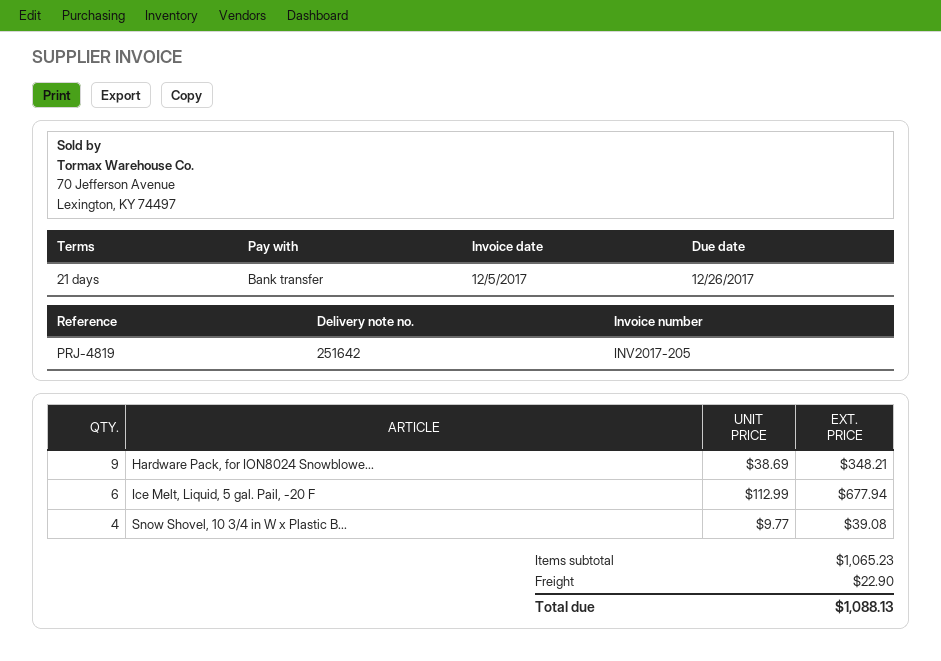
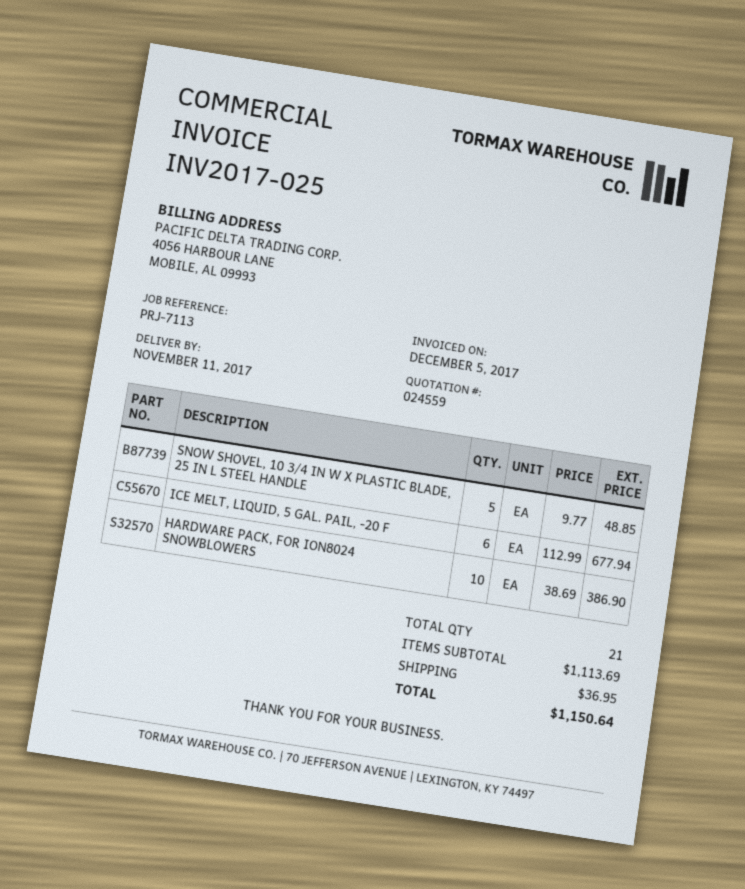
invoice number: INV2017-205 -> INV2017-025
reference: PRJ-4819 -> PRJ-7113
Hardware Pack, for ION8024 Snowblowe...: 9 x 38.69 = 348.21 -> 10 x 38.69 = 386.90
Snow Shovel, 10 3/4 in W x Plastic B...: 4 x 9.77 = 39.08 -> 5 x 9.77 = 48.85
subtotal: 1065.23 -> 1113.69
shipping: 22.90 -> 36.95
total: 1088.13 -> 1150.64

